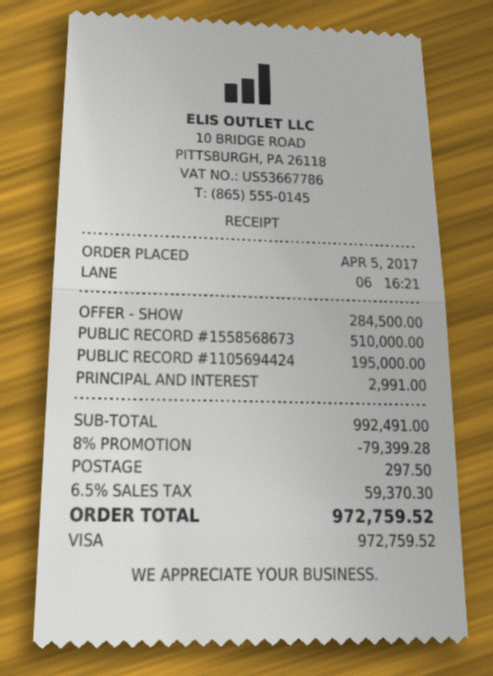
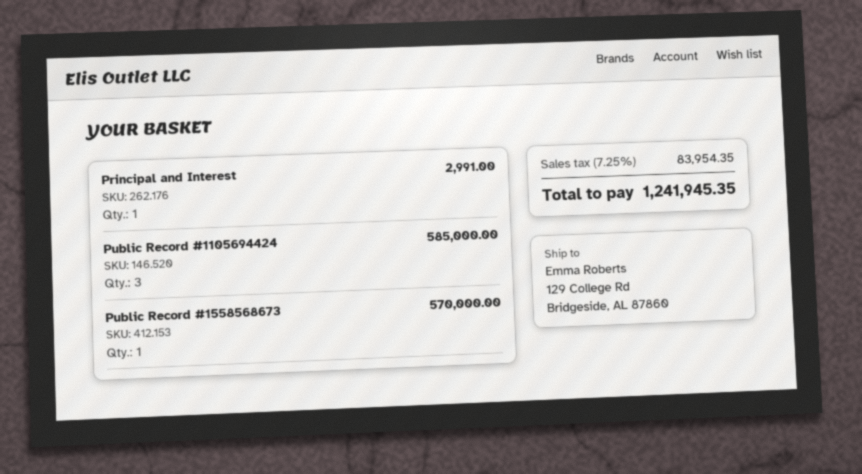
OFFER - SHOW: 1 for 284500.00 -> none
PUBLIC RECORD #1558568673: 1 for 510000.00 -> 1 for 570000.00
PUBLIC RECORD #1105694424: 1 for 195000.00 -> 3 for 585000.00
discount: 8% = 79399.28 -> none
shipping: 297.50 -> none
tax: 6.5% = 59370.30 -> 7.25% = 83954.35
total: 972759.52 -> 1241945.35

